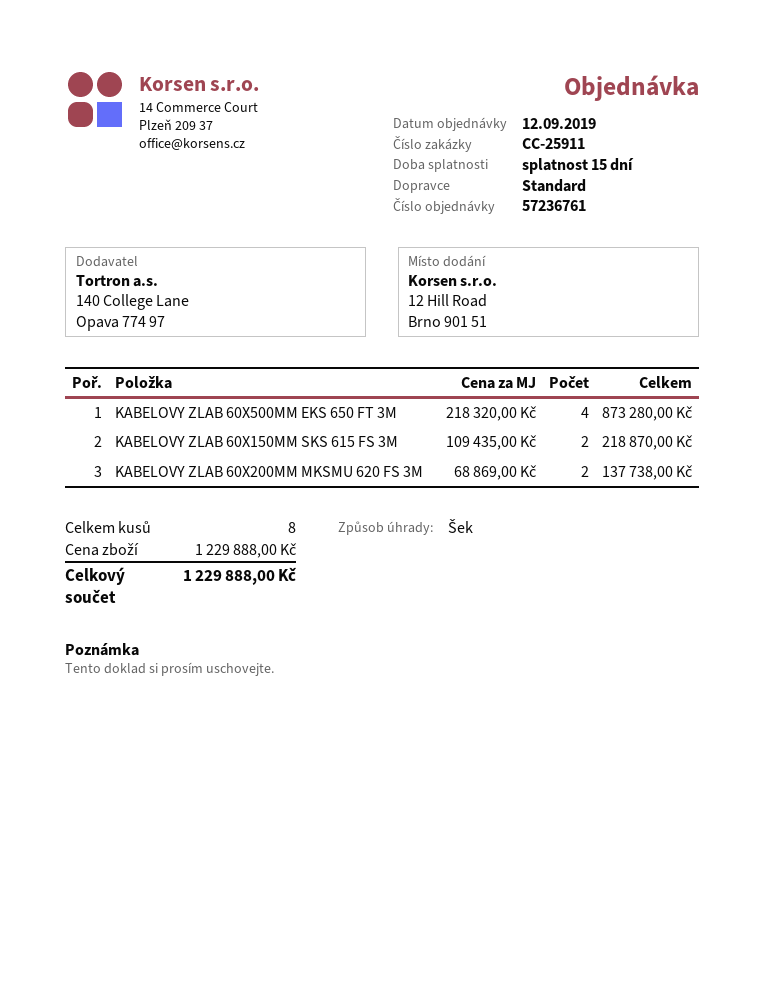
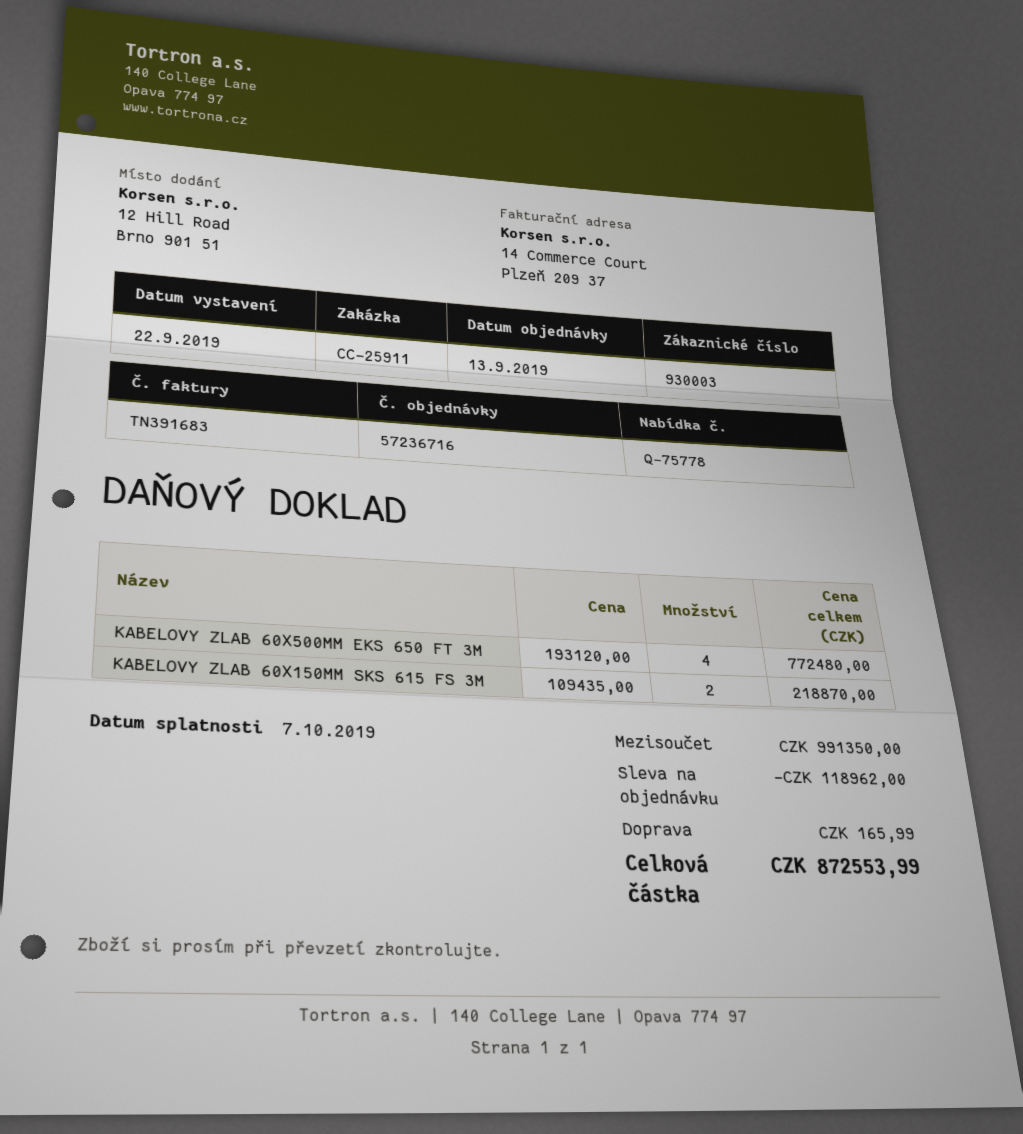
order number: 57236761 -> 57236716
order date: 2019-09-12 -> 2019-09-13
KABELOVY ZLAB 60X500MM EKS 650 FT 3M: 4 x 218320.00 = 873280.00 -> 4 x 193120.00 = 772480.00
KABELOVY ZLAB 60X200MM MKSMU 620 FS 3M: 2 x 68869.00 = 137738.00 -> none
subtotal: 1229888.00 -> 991350.00
discount: none -> 118962.00
shipping: none -> 165.99
total: 1229888.00 -> 872553.99

